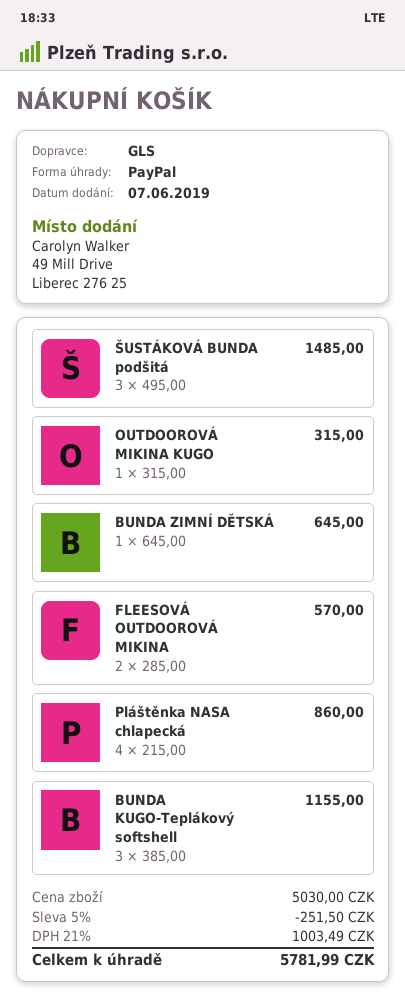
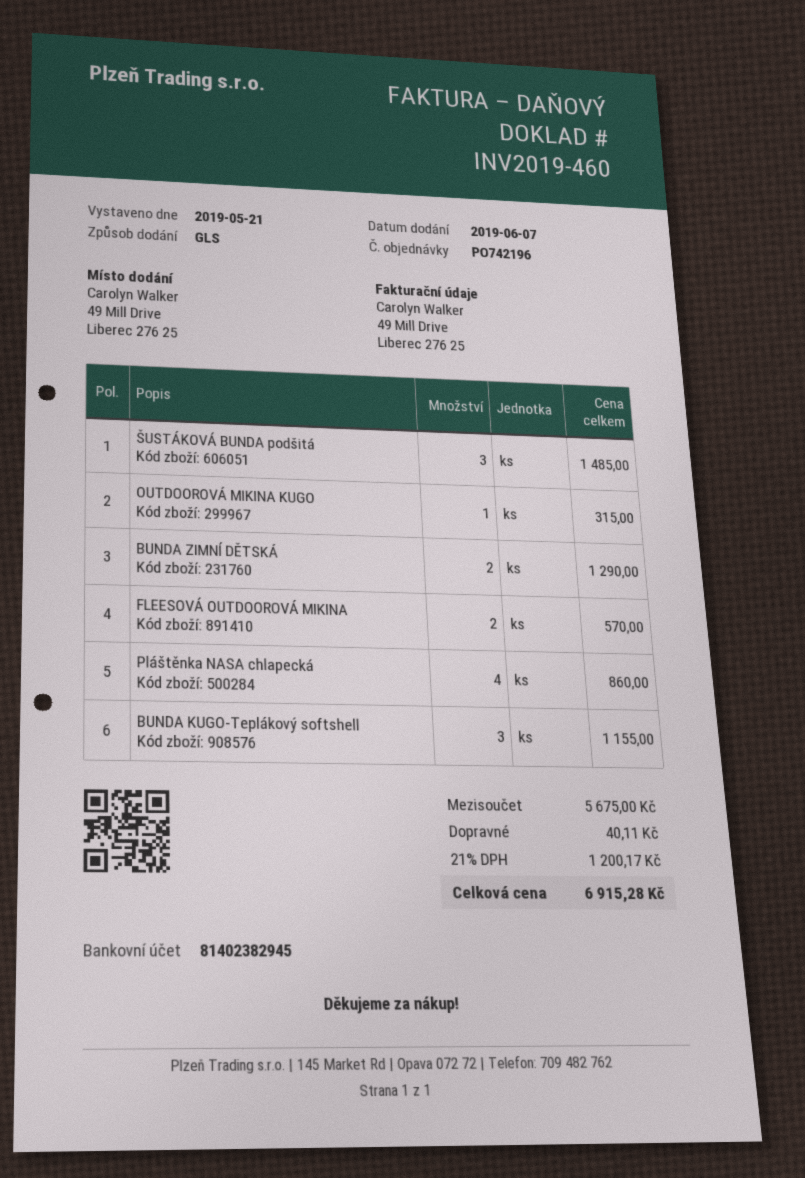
BUNDA ZIMNÍ DĚTSKÁ: 1 for 645.00 -> 2 for 1290.00
subtotal: 5030.00 -> 5675.00
discount: 5% = 251.50 -> none
shipping: none -> 40.11
tax: 21% = 1003.49 -> 21% = 1200.17
total: 5781.99 -> 6915.28

